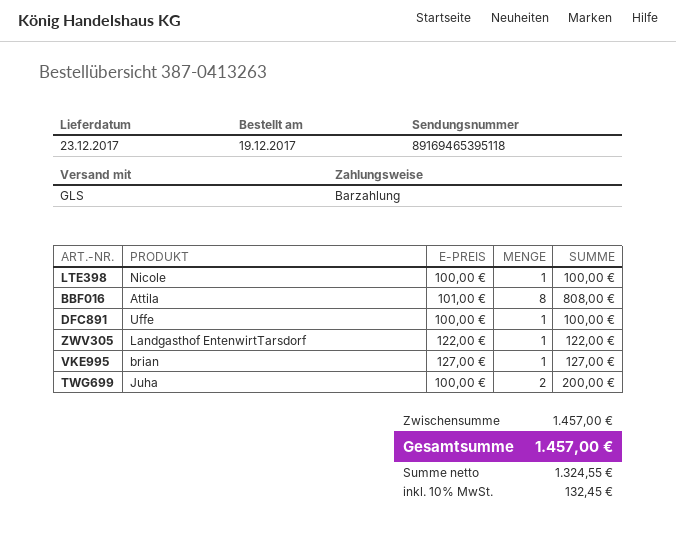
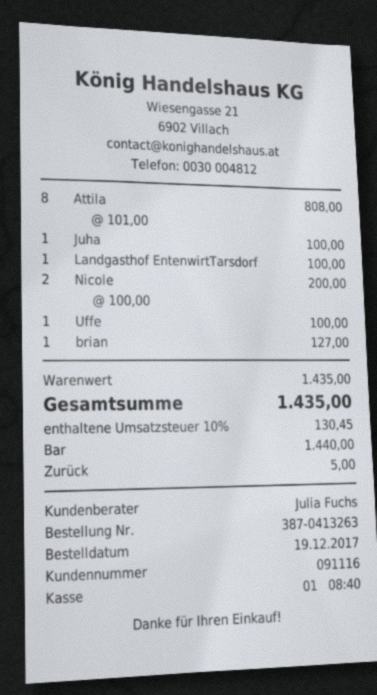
Nicole: 1 x 100.00 = 100.00 -> 2 x 100.00 = 200.00
Landgasthof EntenwirtTarsdorf: 1 x 122.00 = 122.00 -> 1 x 100.00 = 100.00
Juha: 2 x 100.00 = 200.00 -> 1 x 100.00 = 100.00
subtotal: 1457.00 -> 1435.00
tax: 10% = 132.45 -> 10% = 130.45
total: 1457.00 -> 1435.00

